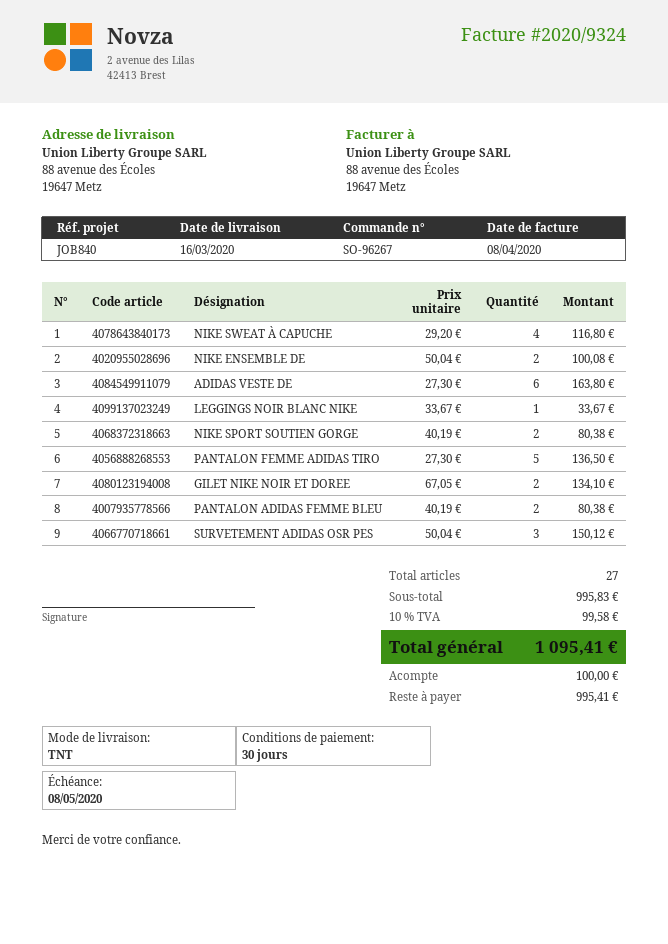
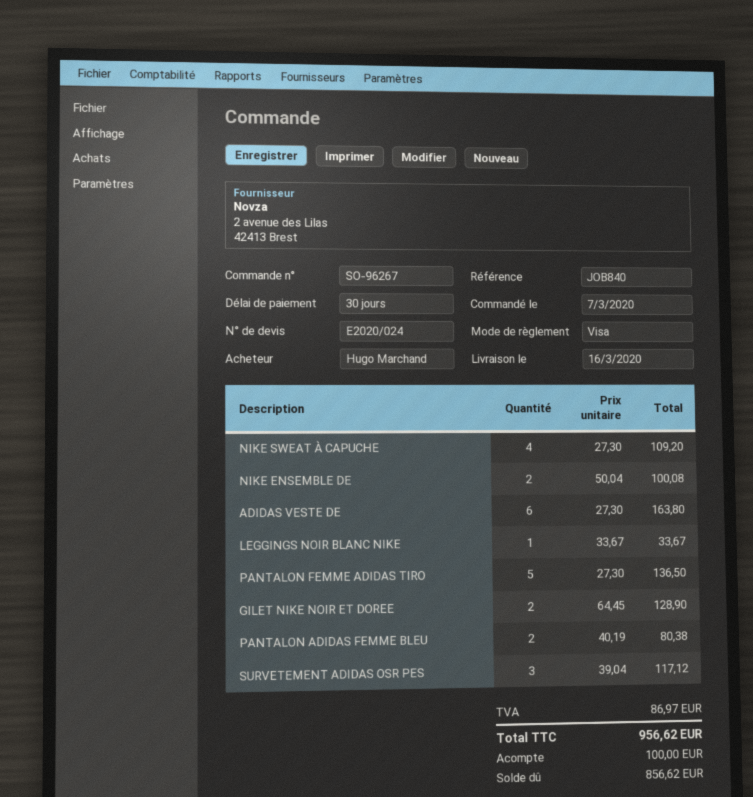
NIKE SWEAT À CAPUCHE: 4 x 29.20 = 116.80 -> 4 x 27.30 = 109.20
NIKE SPORT SOUTIEN GORGE: 2 x 40.19 = 80.38 -> none
GILET NIKE NOIR ET DOREE: 2 x 67.05 = 134.10 -> 2 x 64.45 = 128.90
SURVETEMENT ADIDAS OSR PES: 3 x 50.04 = 150.12 -> 3 x 39.04 = 117.12
tax: 99.58 -> 86.97
total: 1095.41 -> 956.62
balance: 995.41 -> 856.62

